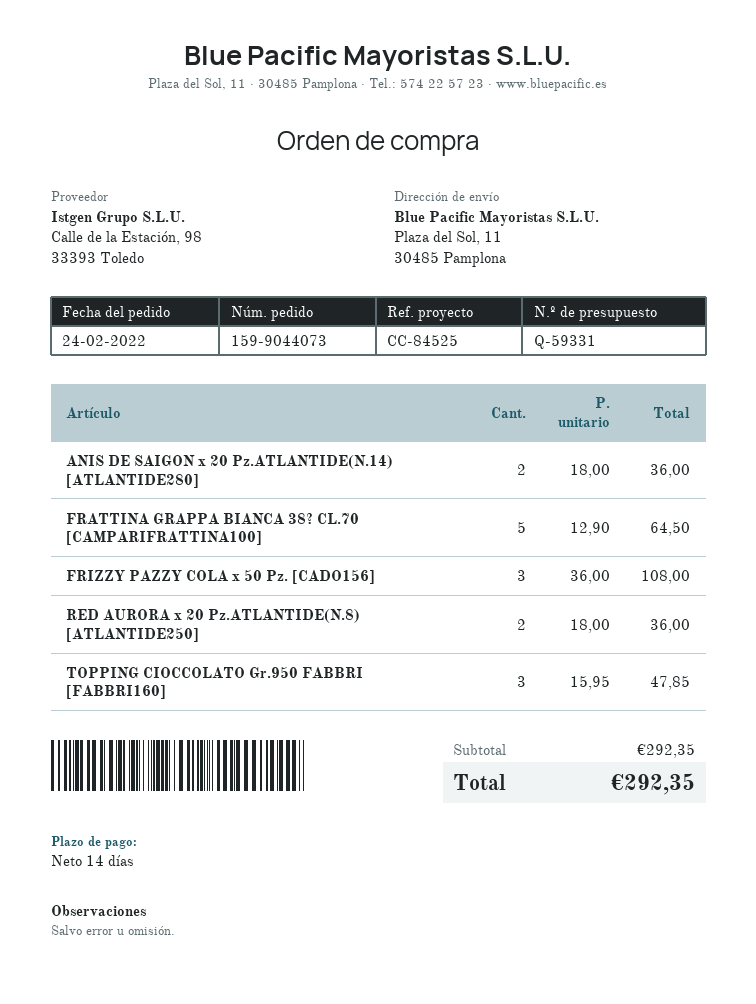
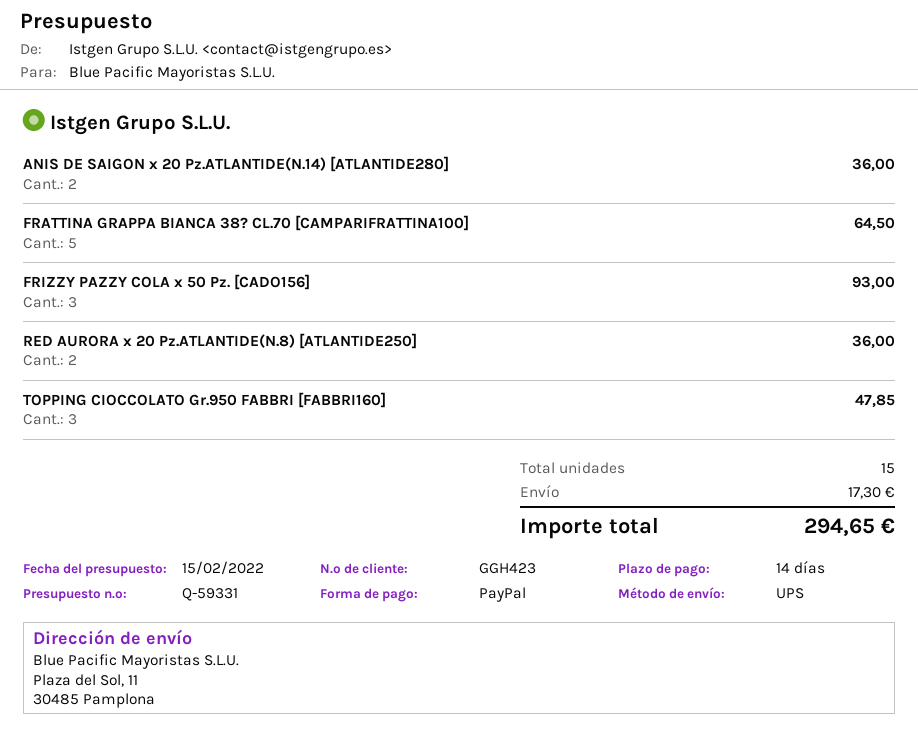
FRIZZY PAZZY COLA x 50 Pz. [CADO156]: 3 for 108.00 -> 3 for 93.00
shipping: none -> 17.30
total: 292.35 -> 294.65

